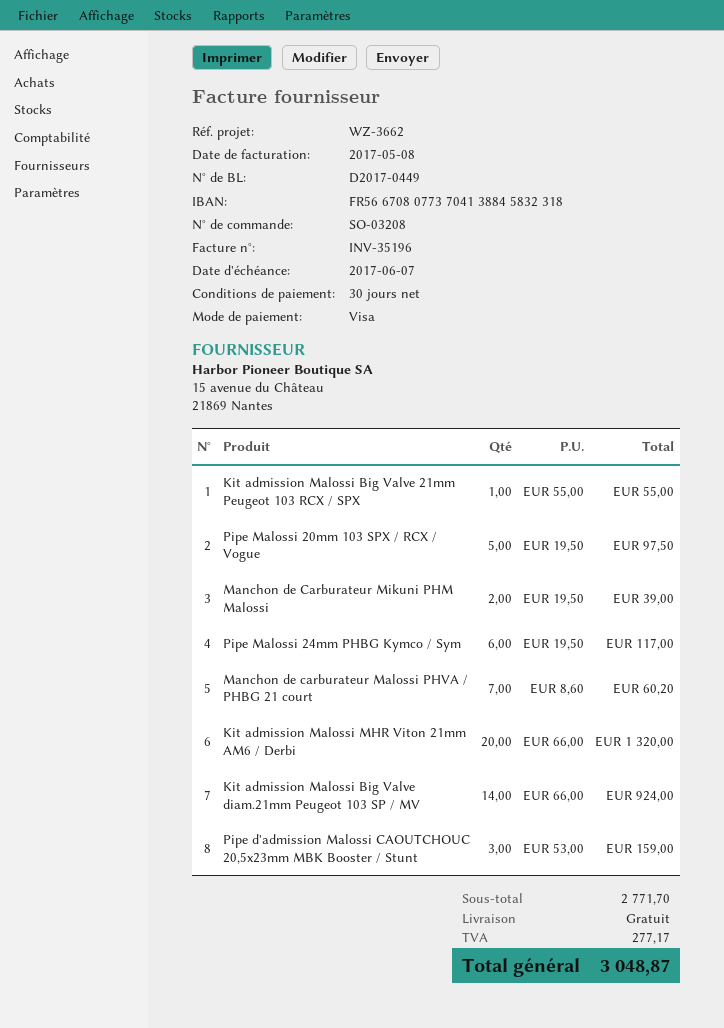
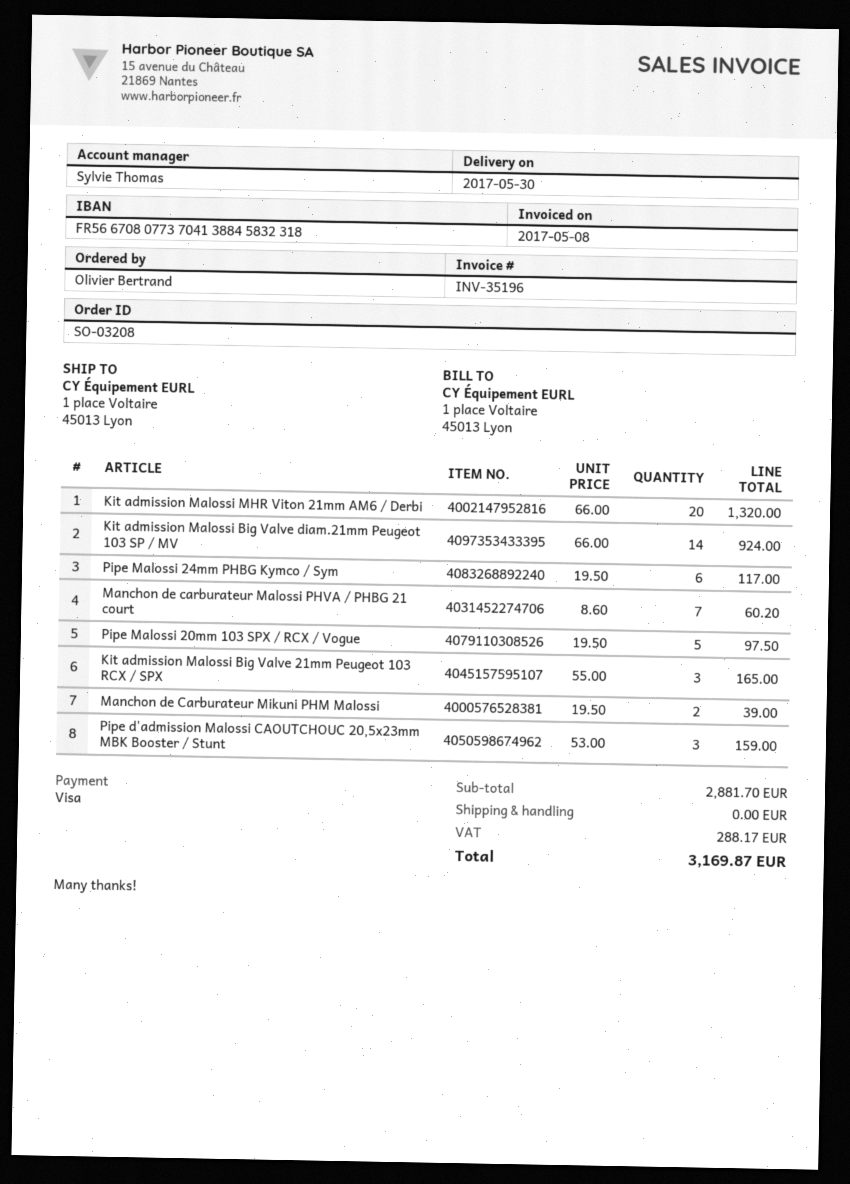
Kit admission Malossi Big Valve 21mm Peugeot 103 RCX / SPX: 1 x 55.00 = 55.00 -> 3 x 55.00 = 165.00
subtotal: 2771.70 -> 2881.70
tax: 277.17 -> 288.17
total: 3048.87 -> 3169.87

